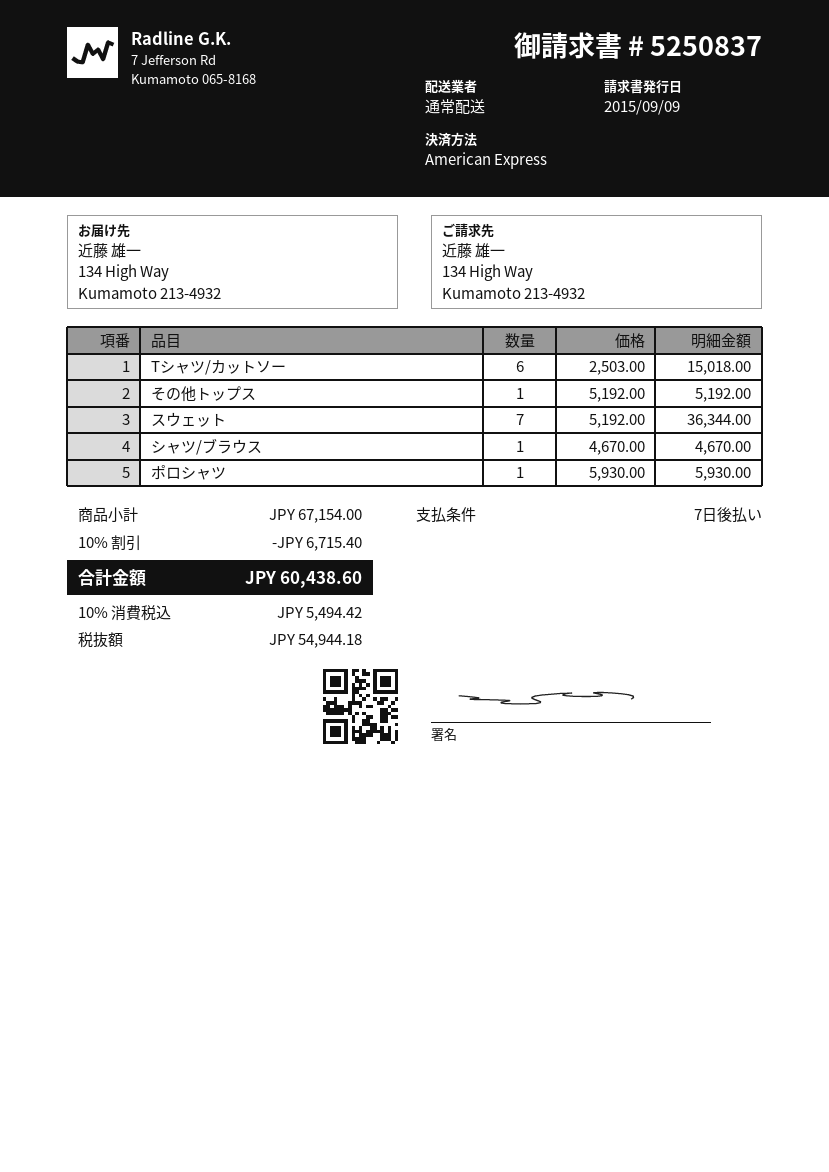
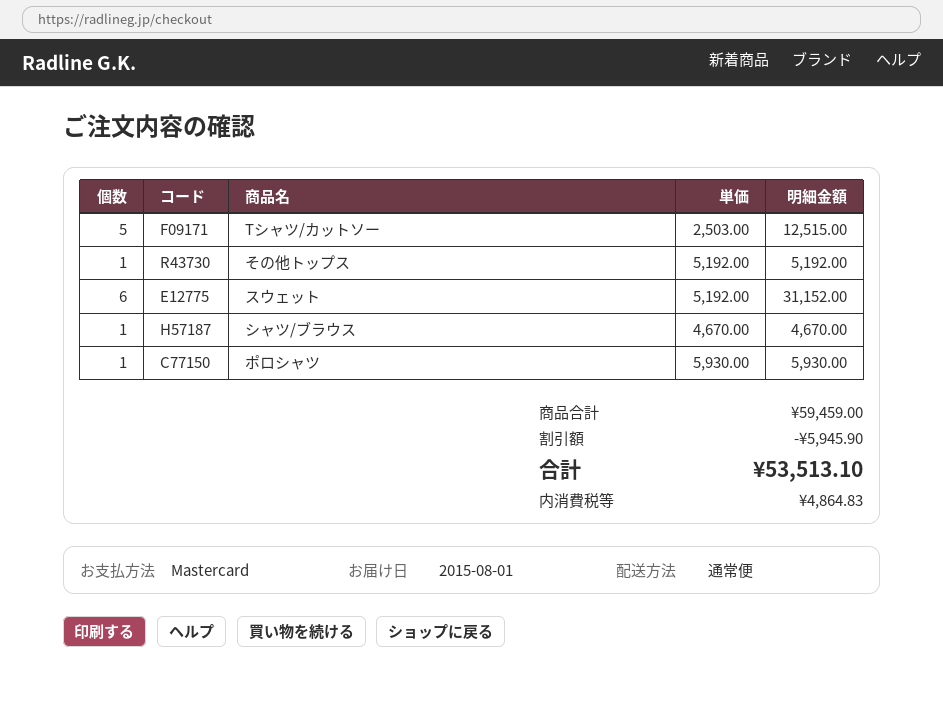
payment method: American Express -> Mastercard
Tシャツ/カットソー: 6 x 2503.00 = 15018.00 -> 5 x 2503.00 = 12515.00
スウェット: 7 x 5192.00 = 36344.00 -> 6 x 5192.00 = 31152.00
subtotal: 67154.00 -> 59459.00
discount: 6715.40 -> 5945.90
tax: 5494.42 -> 4864.83
total: 60438.60 -> 53513.10

